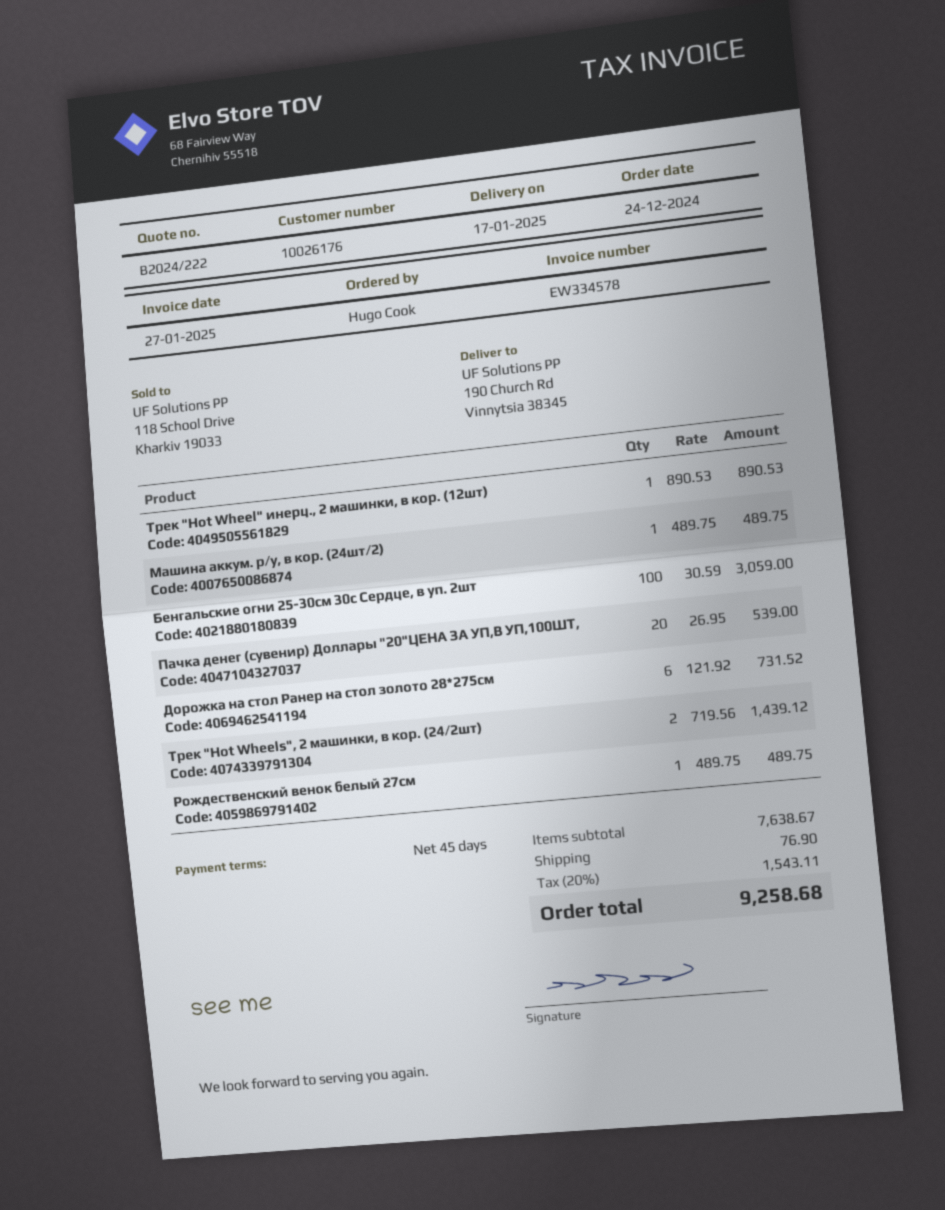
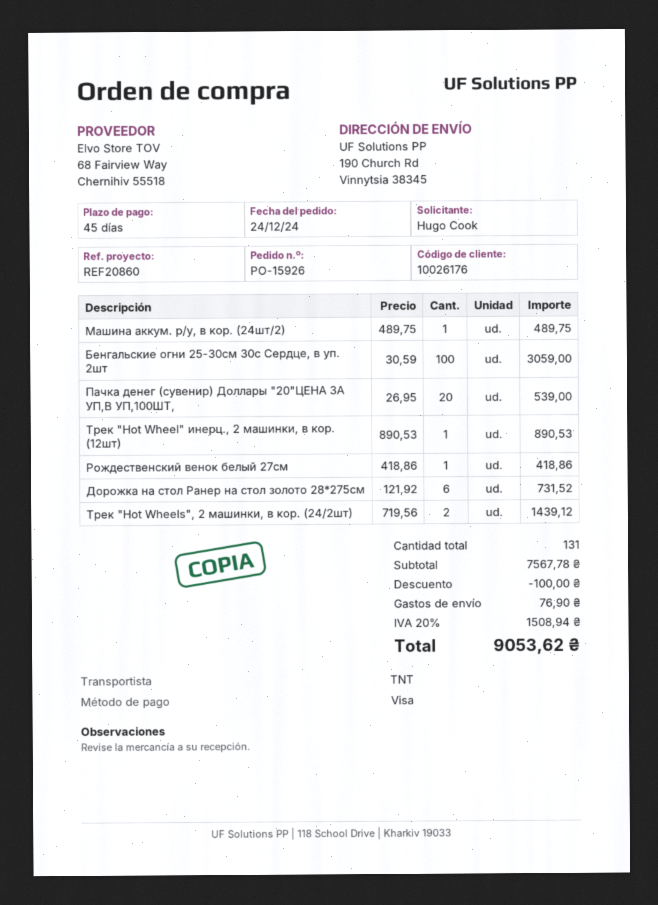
Рождественский венок белый 27см: 1 x 489.75 = 489.75 -> 1 x 418.86 = 418.86
subtotal: 7638.67 -> 7567.78
discount: none -> 100.00
tax: 20% = 1543.11 -> 20% = 1508.94
total: 9258.68 -> 9053.62

